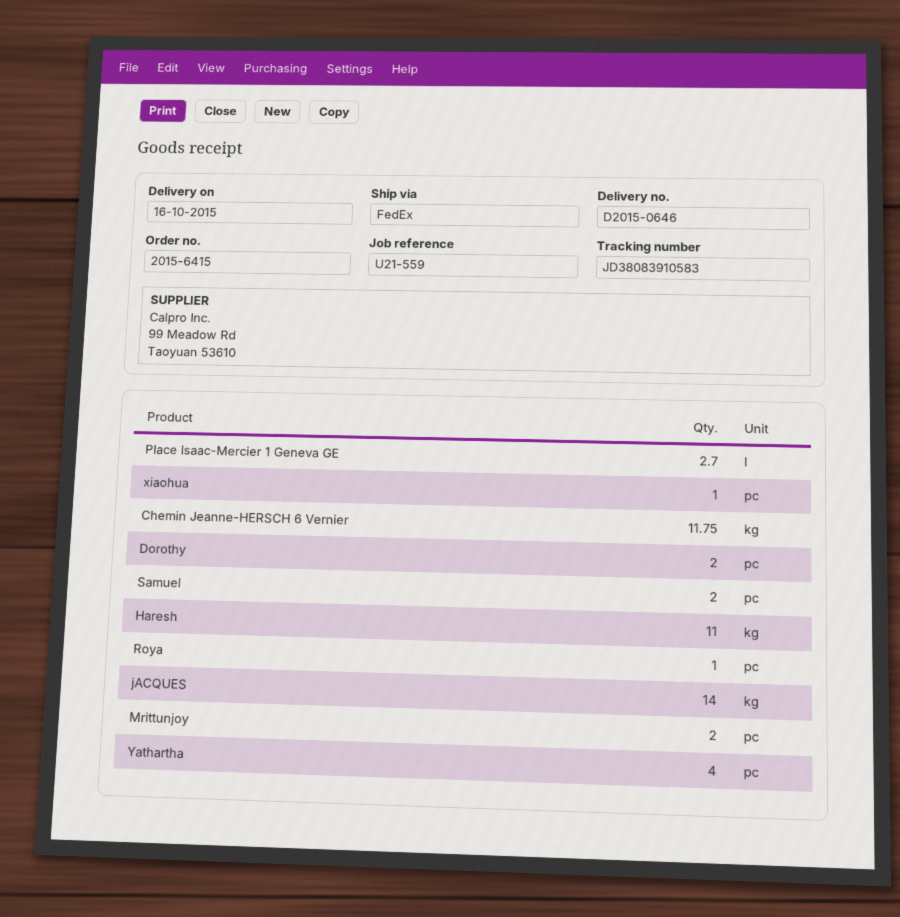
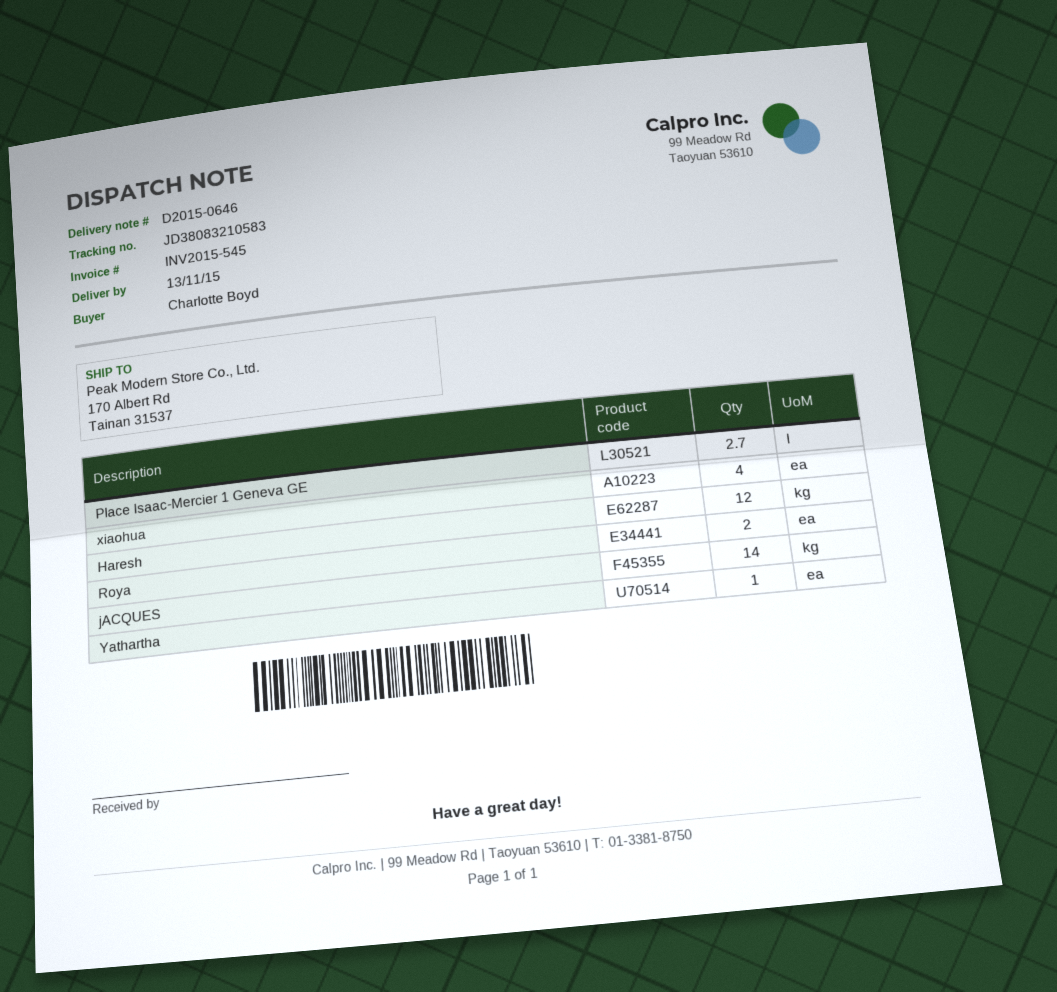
delivery date: 2015-10-16 -> 2015-11-13
tracking number: JD38083910583 -> JD38083210583
xiaohua: 1 -> 4
Chemin Jeanne-HERSCH 6 Vernier: 11.75 -> none
Dorothy: 2 -> none
Samuel: 2 -> none
Haresh: 11 -> 12
Roya: 1 -> 2
Mrittunjoy: 2 -> none
Yathartha: 4 -> 1

